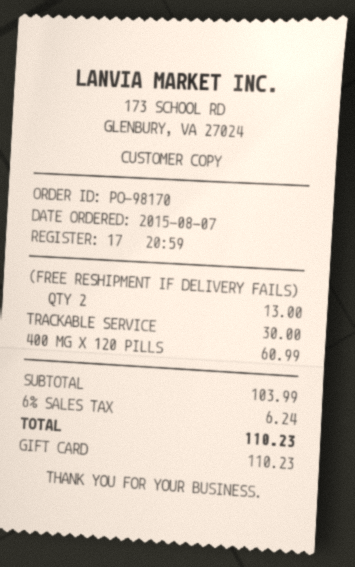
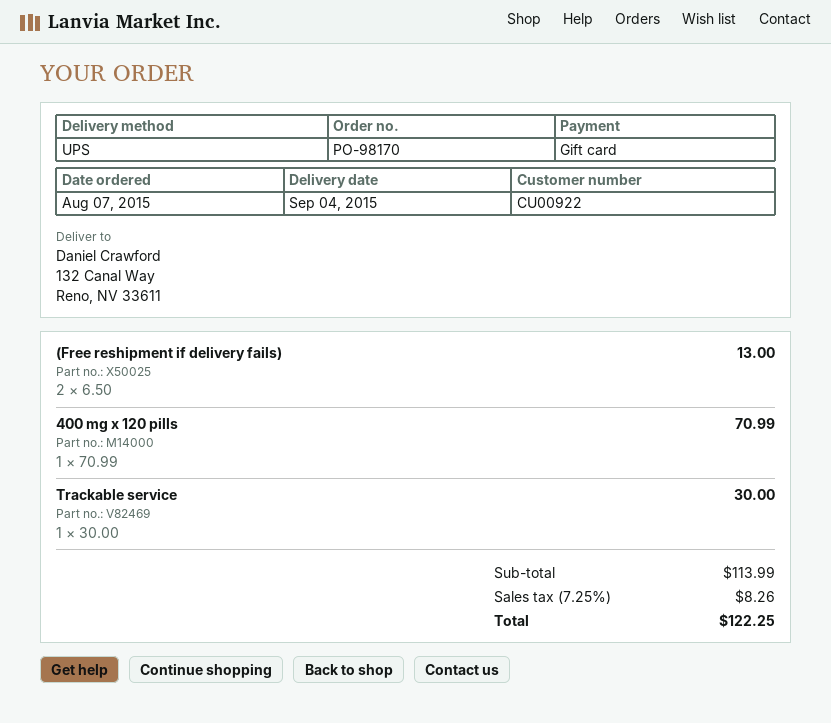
400 MG X 120 PILLS: 1 for 60.99 -> 1 for 70.99
subtotal: 103.99 -> 113.99
tax: 6% = 6.24 -> 7.25% = 8.26
total: 110.23 -> 122.25

